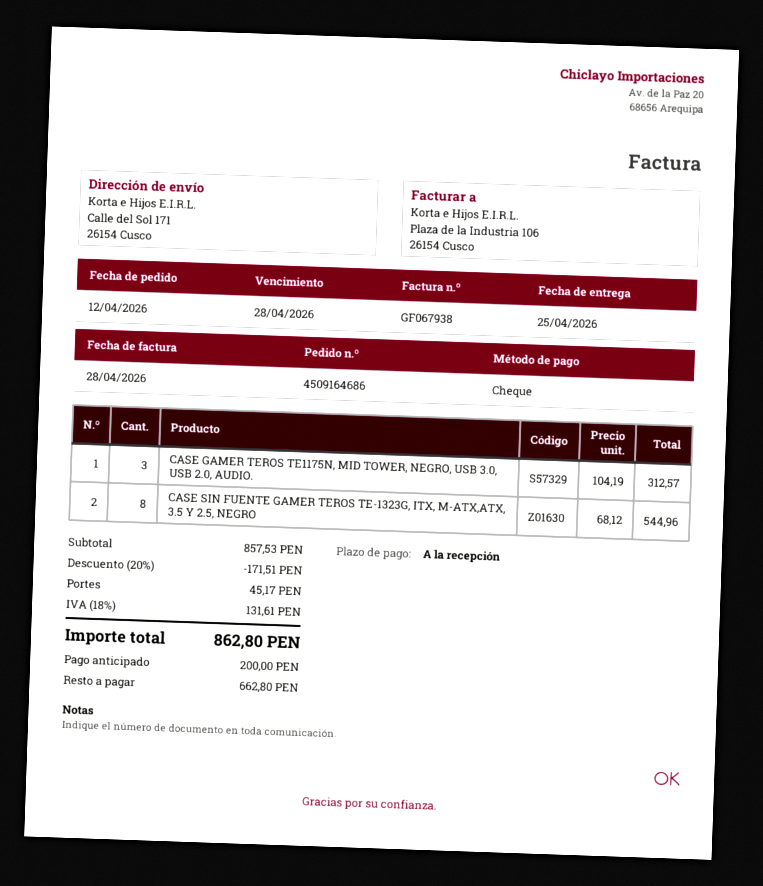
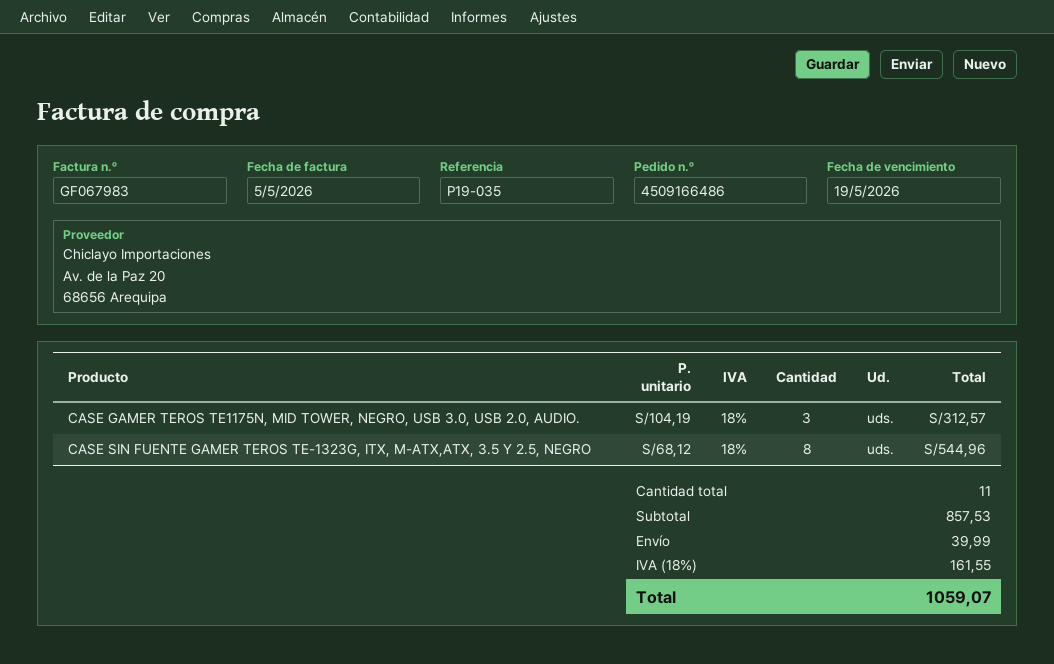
order number: 4509164686 -> 4509166486
invoice number: GF067938 -> GF067983
invoice date: 2026-04-28 -> 2026-05-05
due date: 2026-04-28 -> 2026-05-19
discount: 20% = 171.51 -> none
shipping: 45.17 -> 39.99
tax: 18% = 131.61 -> 18% = 161.55
total: 862.80 -> 1059.07

